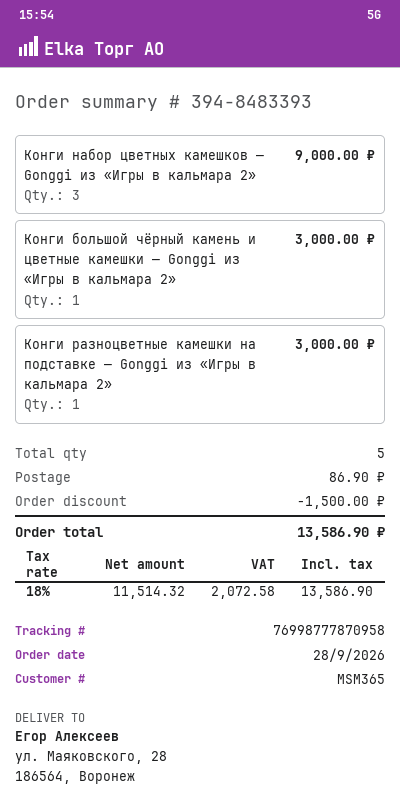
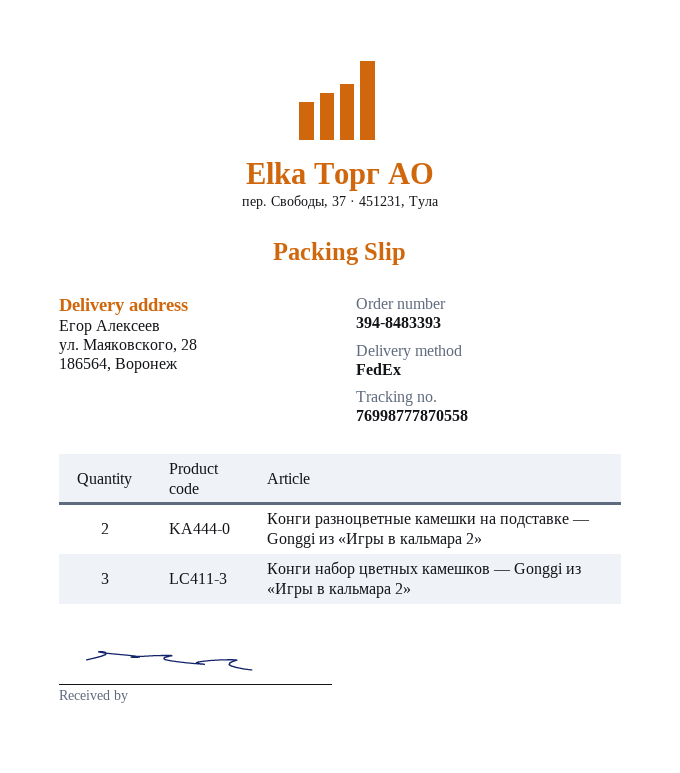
tracking number: 76998777870958 -> 76998777870558
Конги большой чёрный камень и цветные камешки — Gonggi из «Игры в кальмара 2»: 1 -> none
Конги разноцветные камешки на подставке — Gonggi из «Игры в кальмара 2»: 1 -> 2

